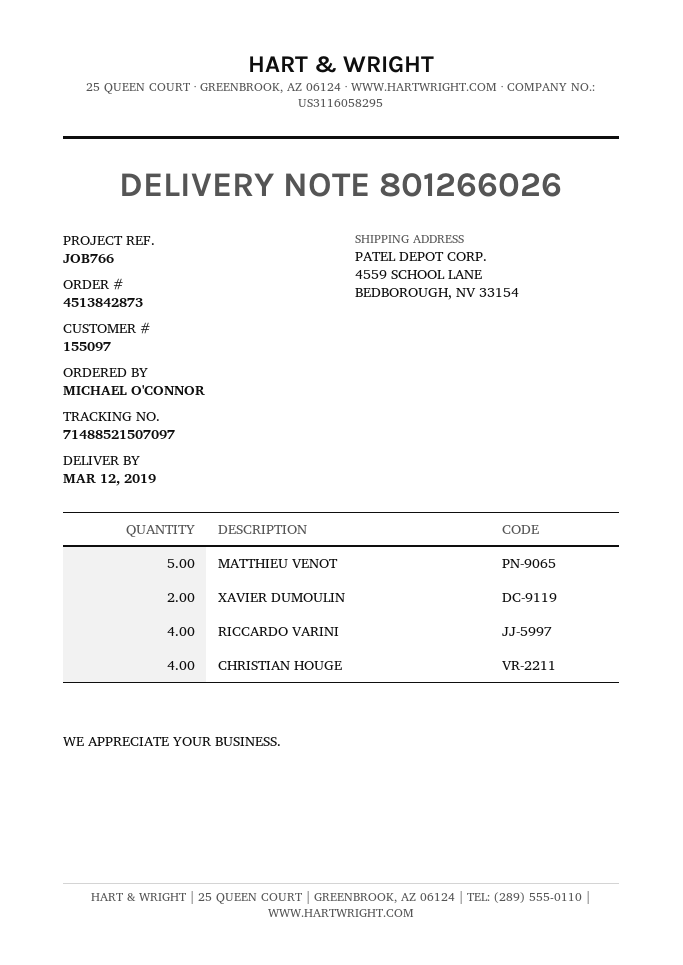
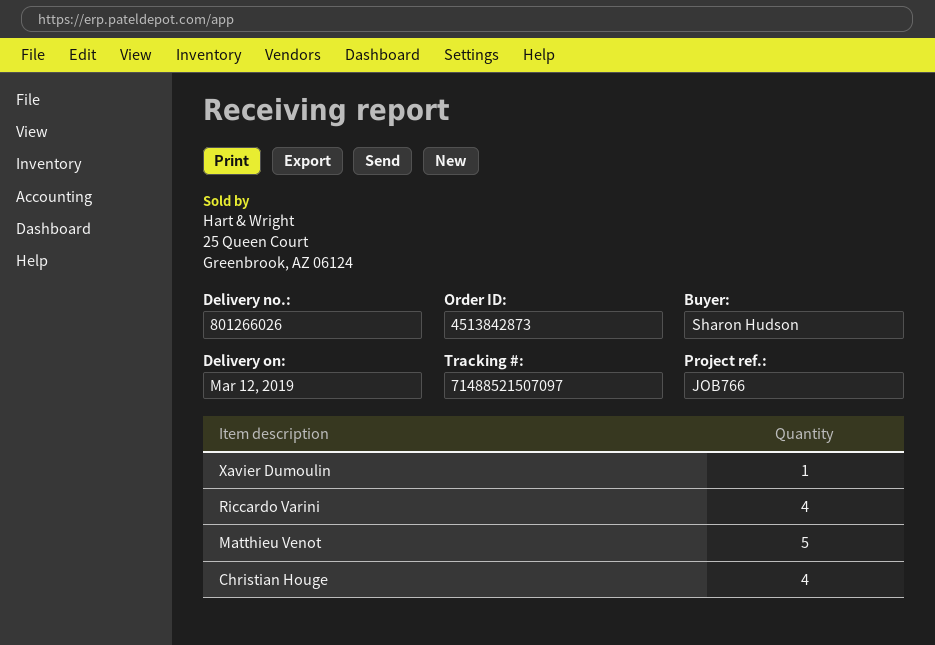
ordered by: MICHAEL O'CONNOR -> Sharon Hudson
XAVIER DUMOULIN: 2 -> 1

